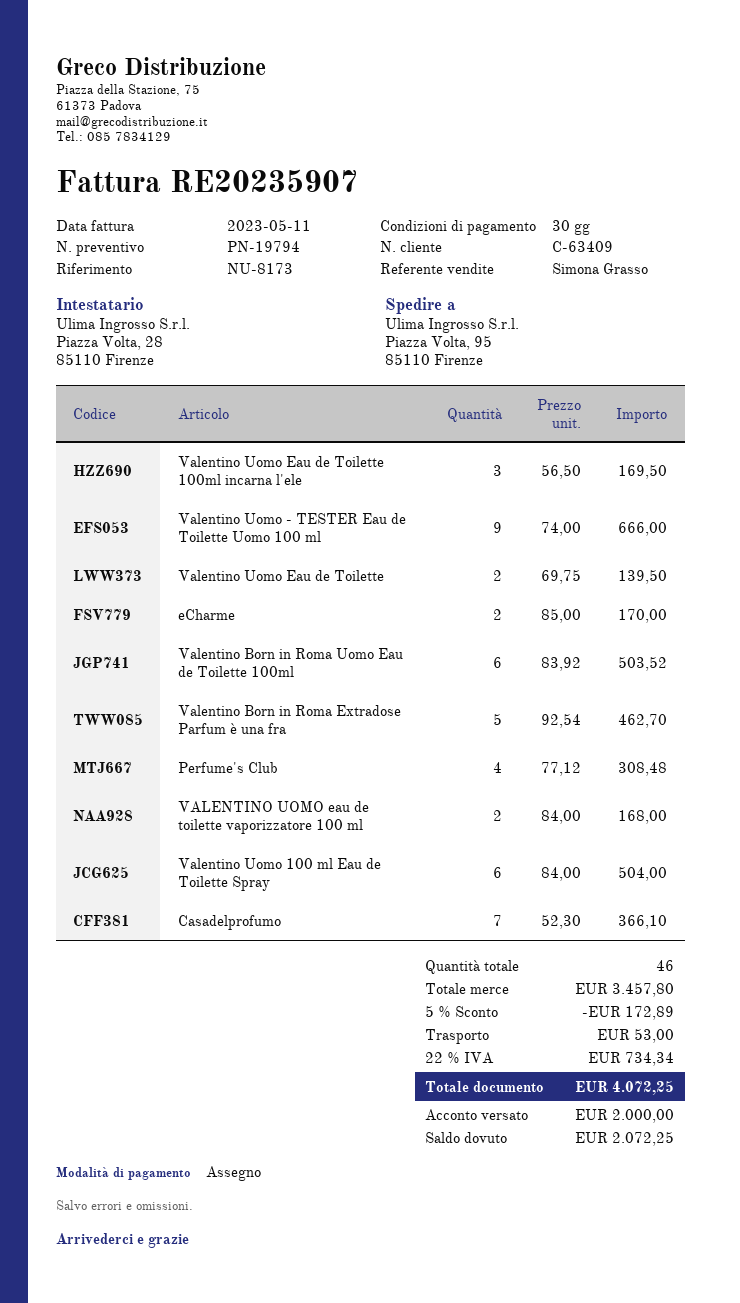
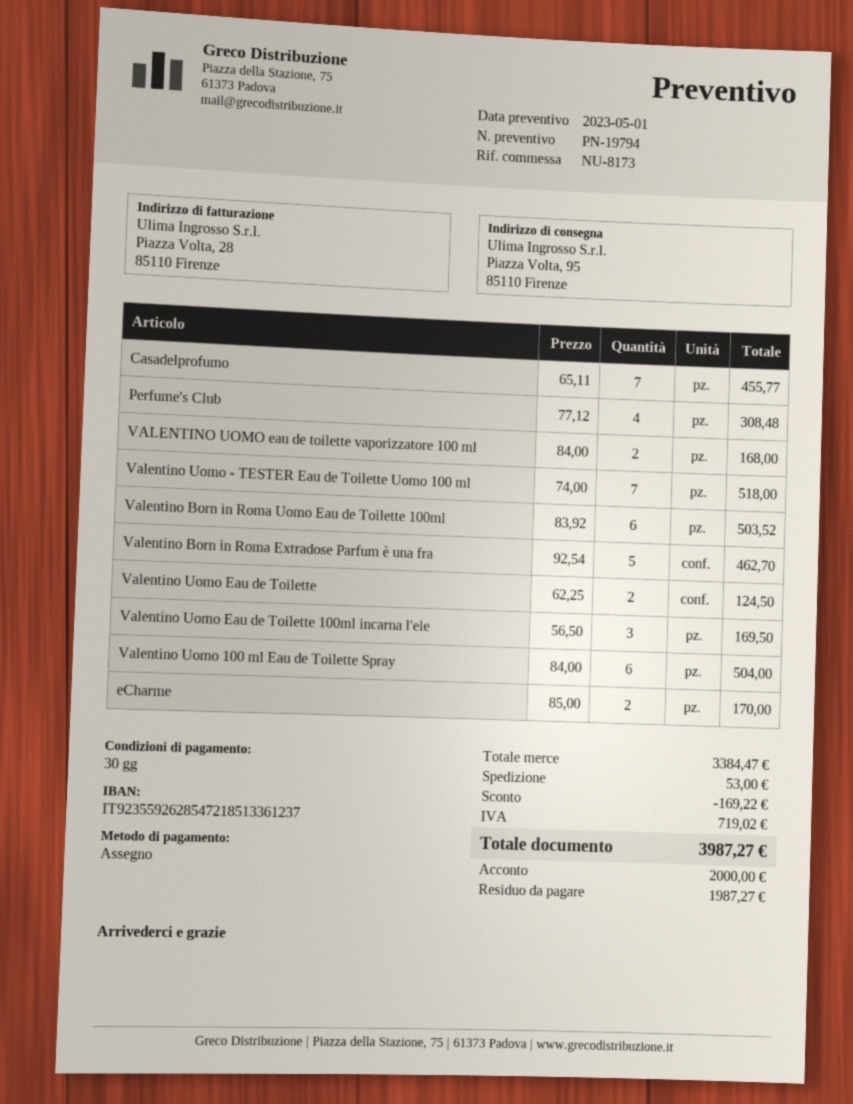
Valentino Uomo - TESTER Eau de Toilette Uomo 100 ml: 9 x 74.00 = 666.00 -> 7 x 74.00 = 518.00
Valentino Uomo Eau de Toilette: 2 x 69.75 = 139.50 -> 2 x 62.25 = 124.50
Casadelprofumo: 7 x 52.30 = 366.10 -> 7 x 65.11 = 455.77
subtotal: 3457.80 -> 3384.47
discount: 172.89 -> 169.22
tax: 734.34 -> 719.02
total: 4072.25 -> 3987.27
balance: 2072.25 -> 1987.27

